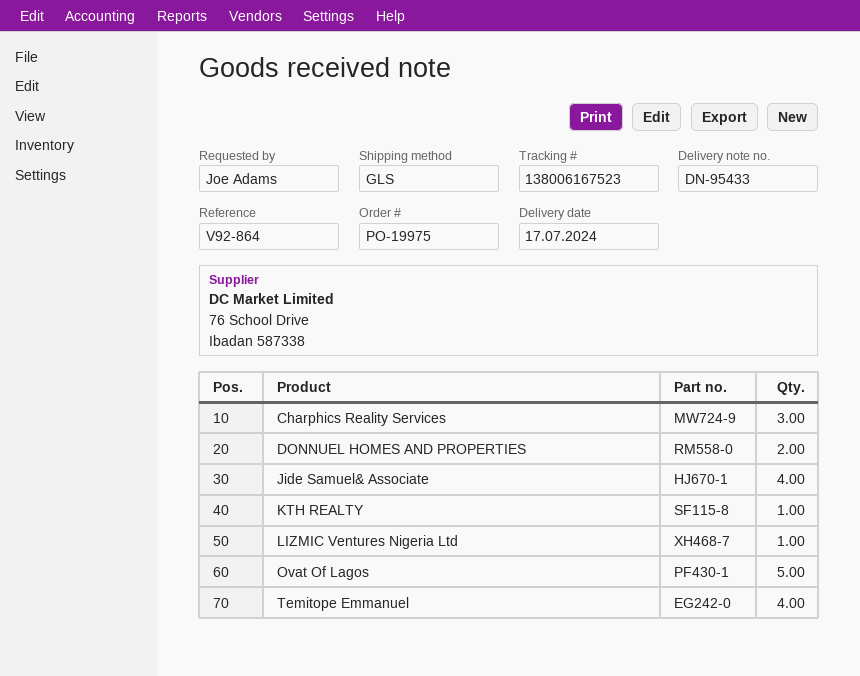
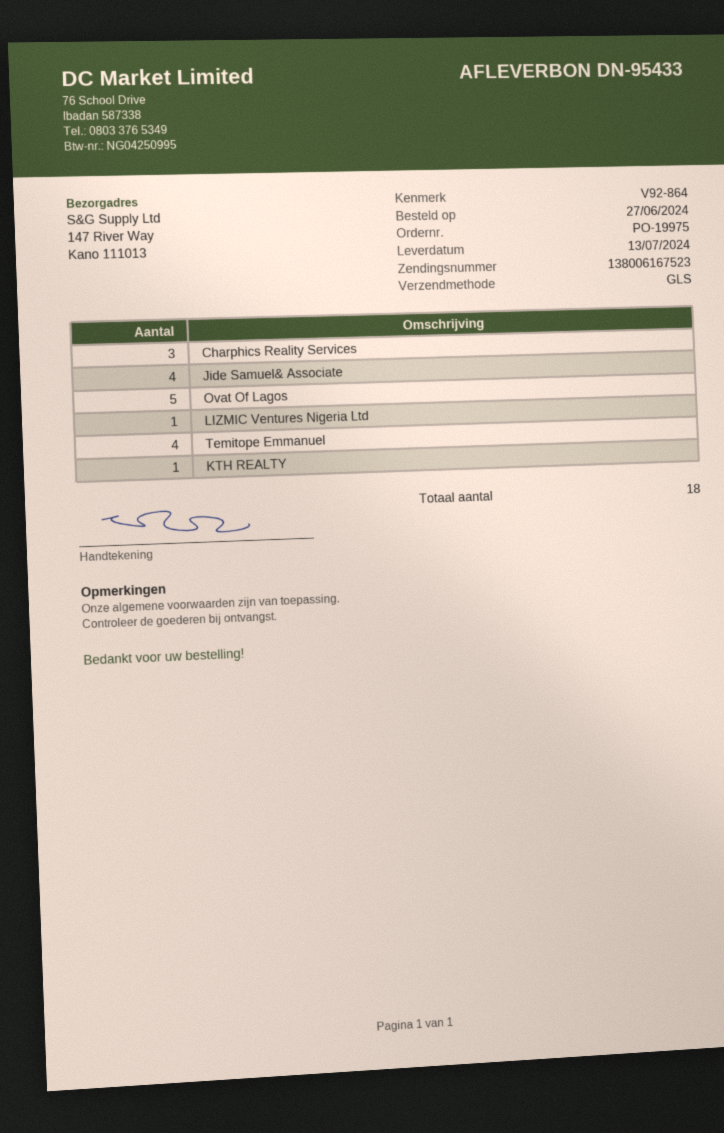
delivery date: 2024-07-17 -> 2024-07-13
DONNUEL HOMES AND PROPERTIES: 2 -> none

